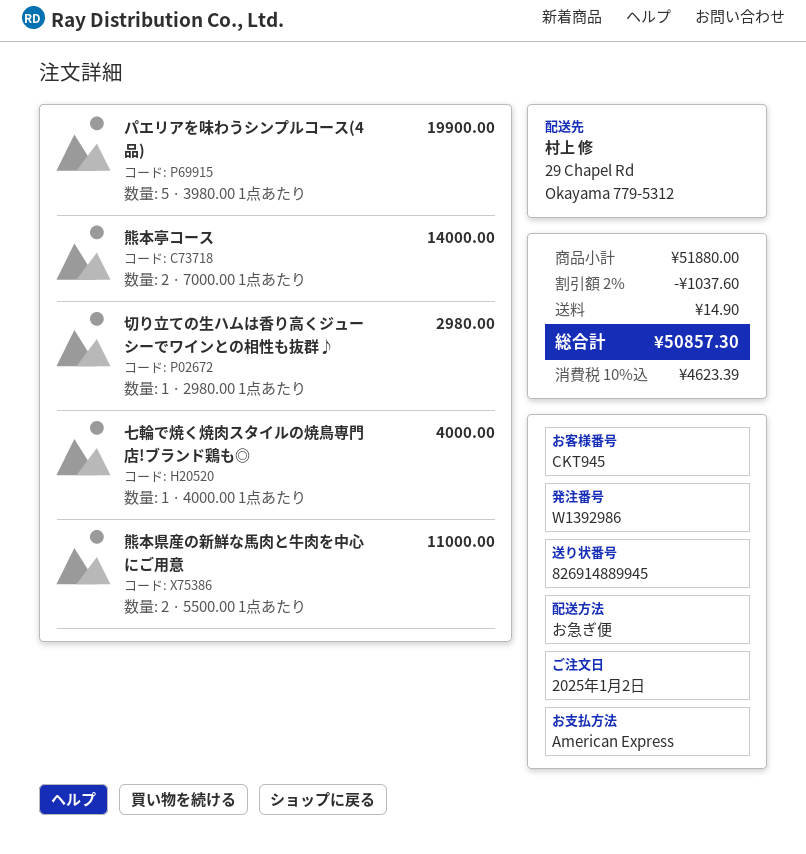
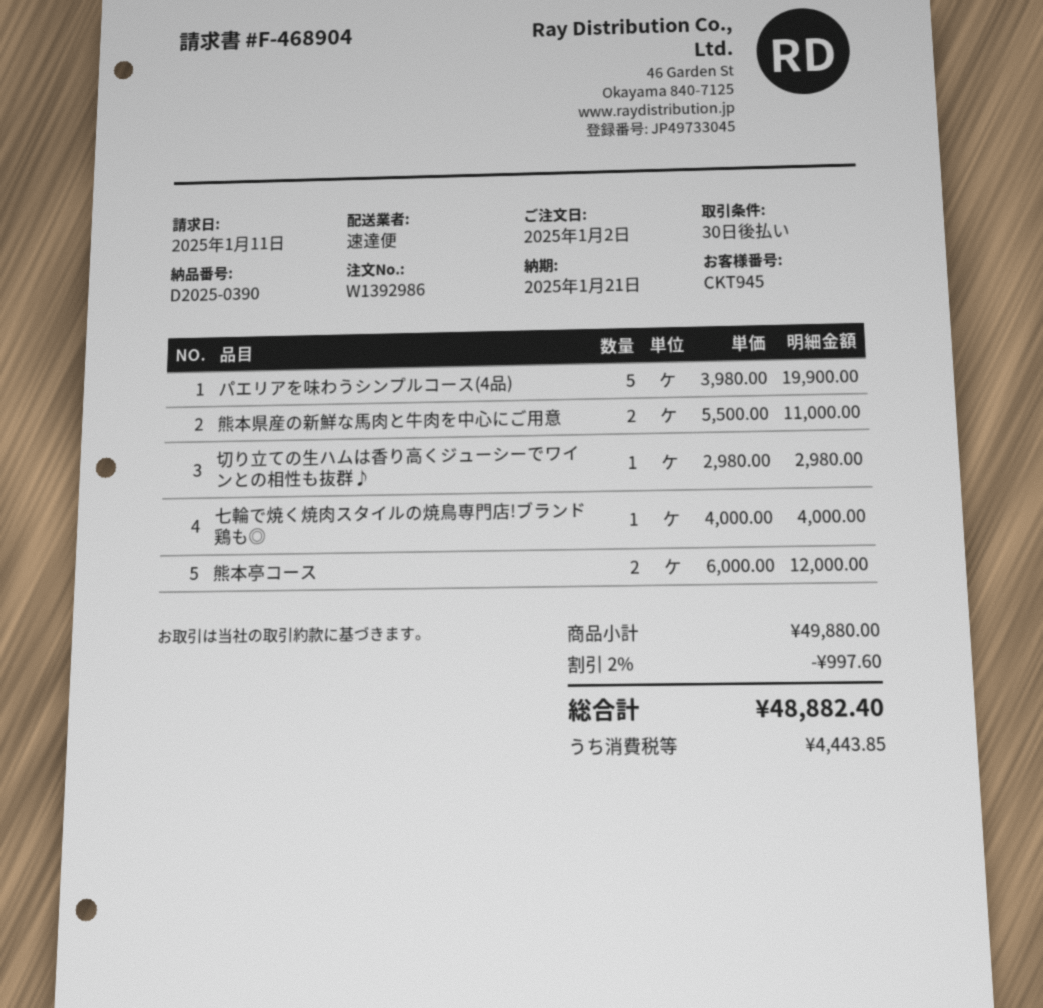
熊本亭コース: 2 x 7000.00 = 14000.00 -> 2 x 6000.00 = 12000.00
subtotal: 51880.00 -> 49880.00
discount: 2% = 1037.60 -> 2% = 997.60
shipping: 14.90 -> none
tax: 4623.39 -> 4443.85
total: 50857.30 -> 48882.40

